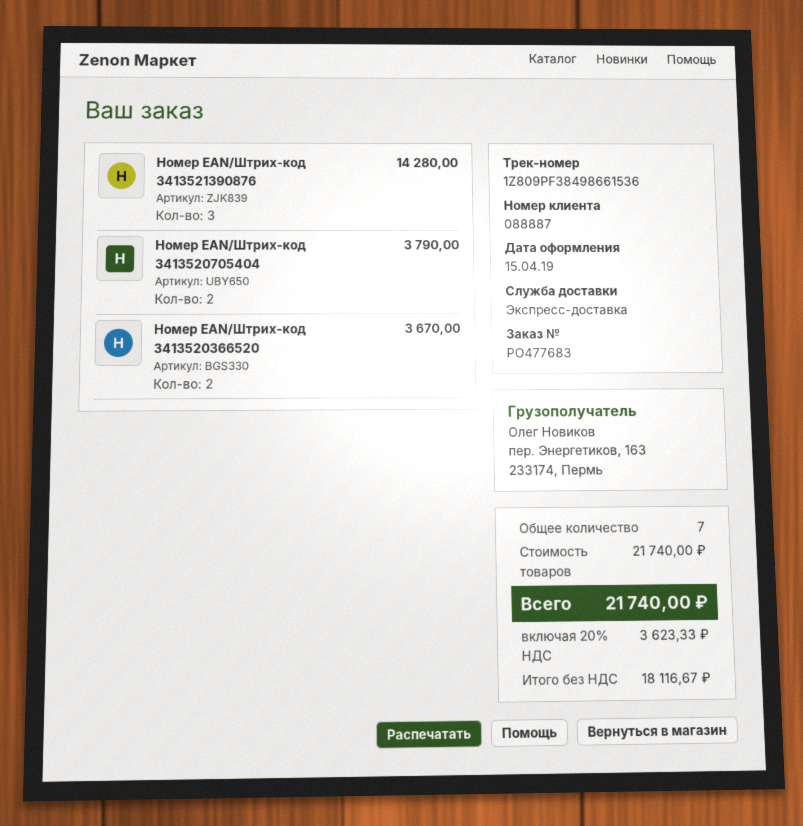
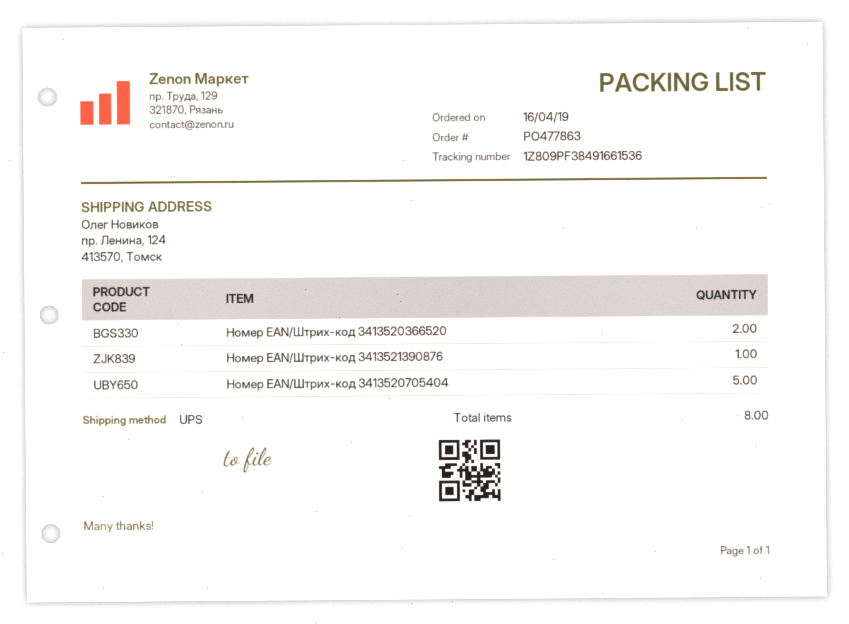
order number: PO477683 -> PO477863
order date: 2019-04-15 -> 2019-04-16
shipping method: express -> UPS
tracking number: 1Z809PF38498661536 -> 1Z809PF38491661536
ship to: пер. Энергетиков, 163, 233174, Пермь -> пр. Ленина, 124, 413570, Томск
Номер EAN/Штрих-код 3413521390876: 3 -> 1
Номер EAN/Штрих-код 3413520705404: 2 -> 5
total quantity: 7 -> 8

